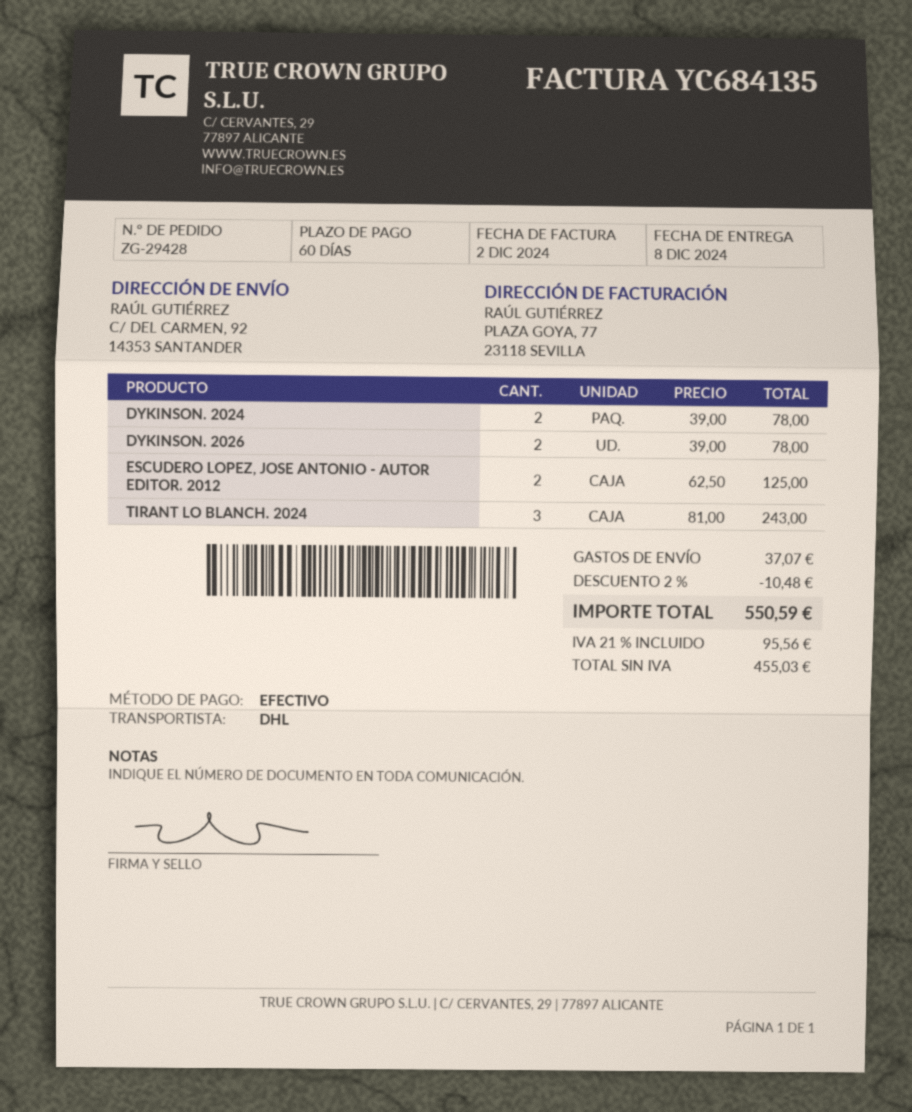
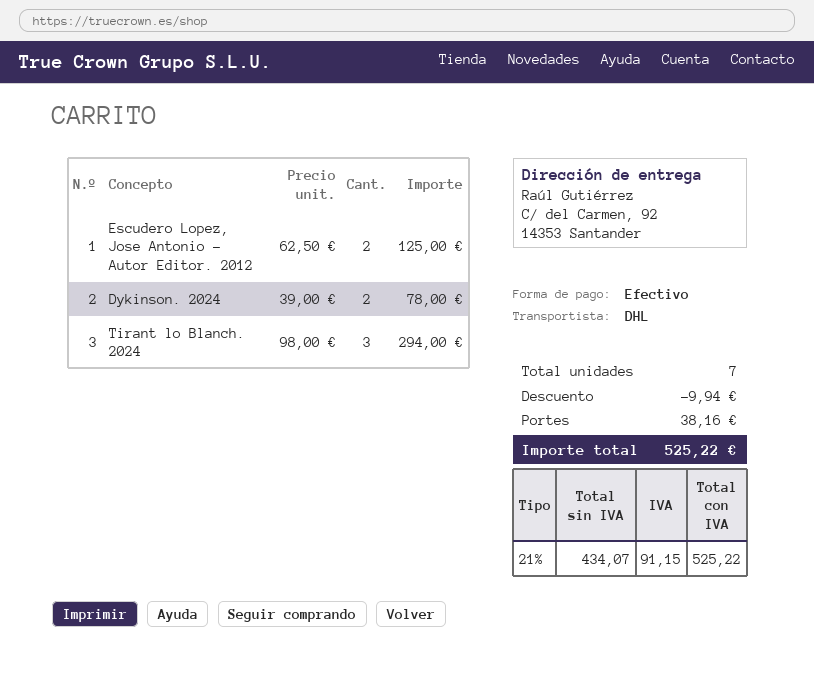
DYKINSON. 2026: 2 x 39.00 = 78.00 -> none
TIRANT LO BLANCH. 2024: 3 x 81.00 = 243.00 -> 3 x 98.00 = 294.00
discount: 10.48 -> 9.94
shipping: 37.07 -> 38.16
net: 455.03 -> 434.07
tax: 21% = 95.56 -> 21% = 91.15
total: 550.59 -> 525.22

